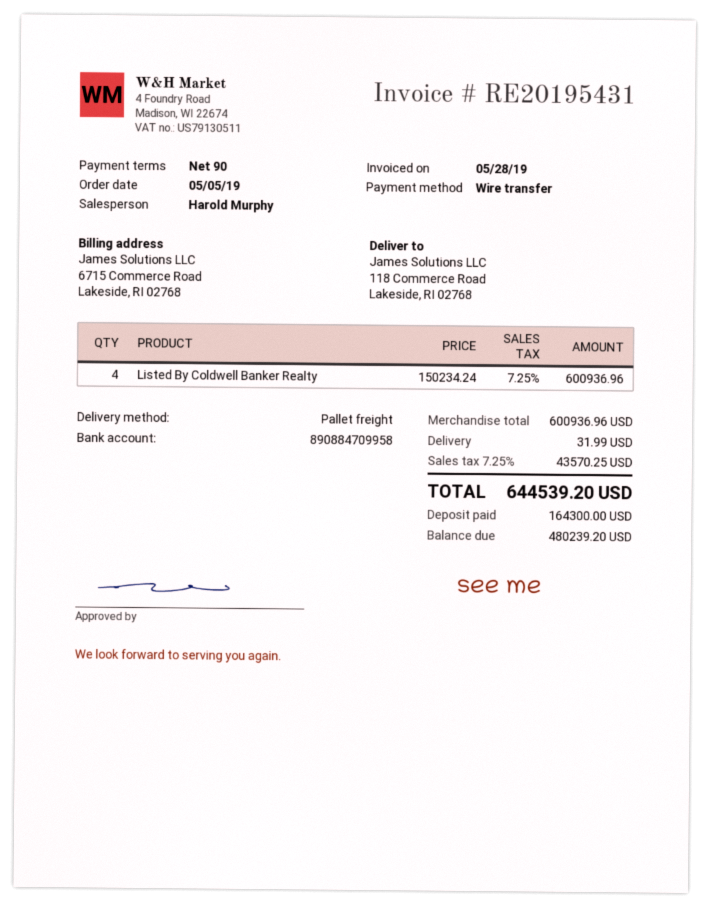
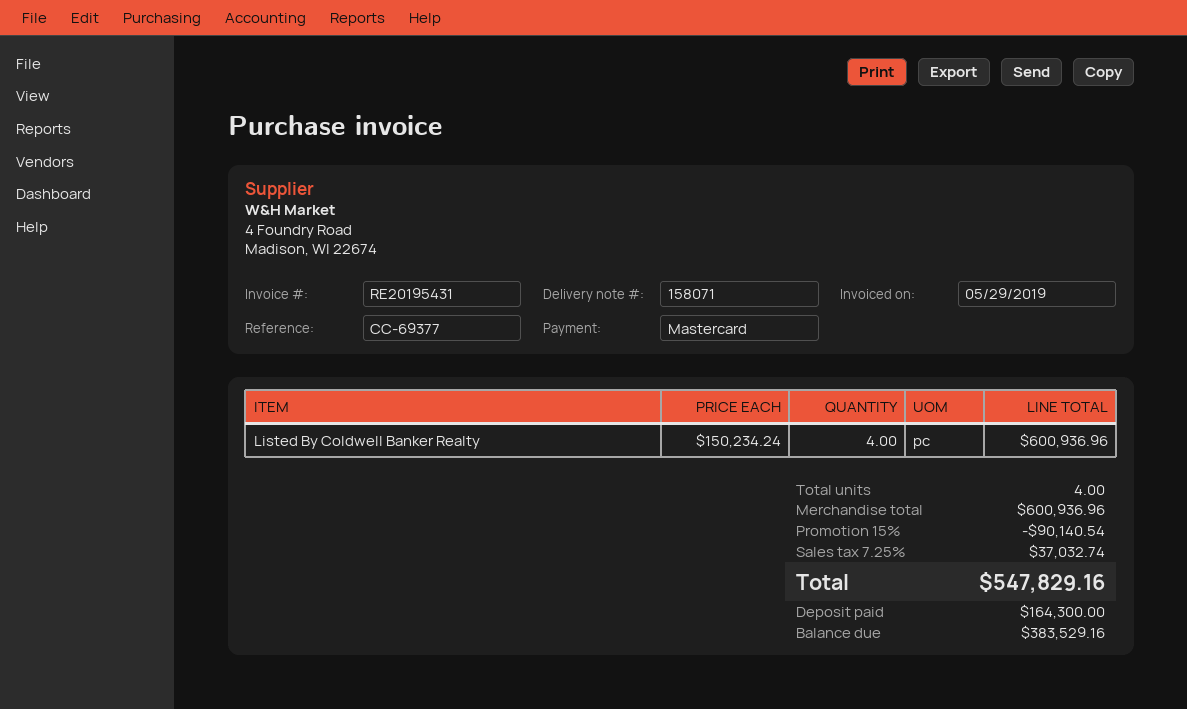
invoice date: 2019-05-28 -> 2019-05-29
payment method: bank transfer -> Mastercard
discount: none -> 15% = 90140.54
shipping: 31.99 -> none
tax: 7.25% = 43570.25 -> 7.25% = 37032.74
total: 644539.20 -> 547829.16
balance: 480239.20 -> 383529.16

